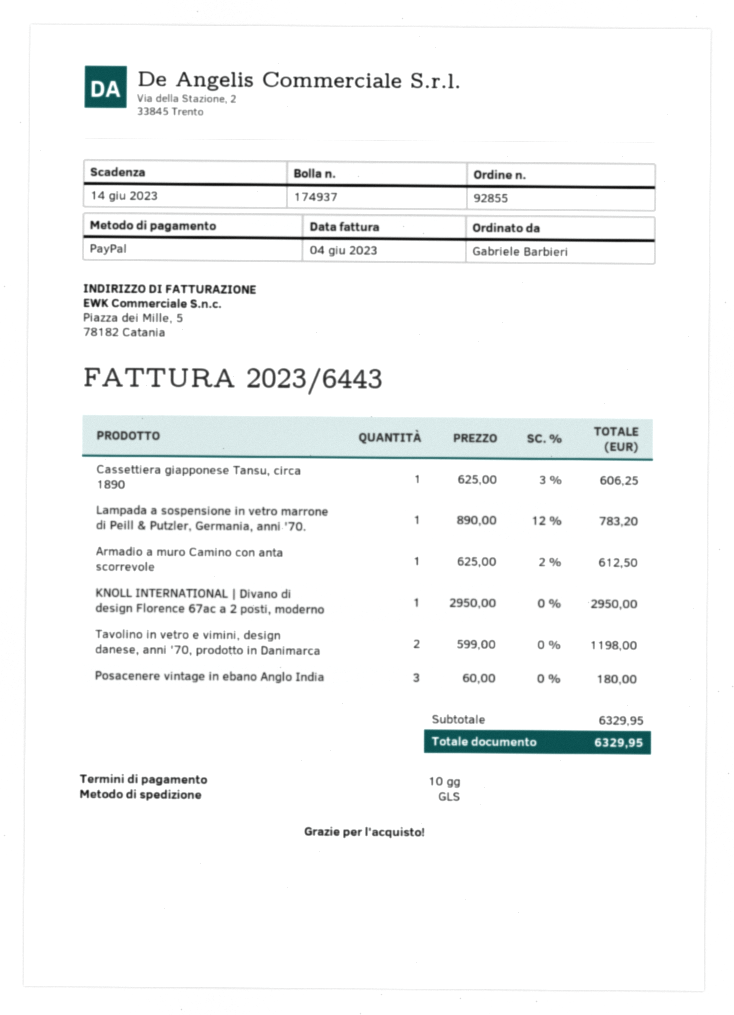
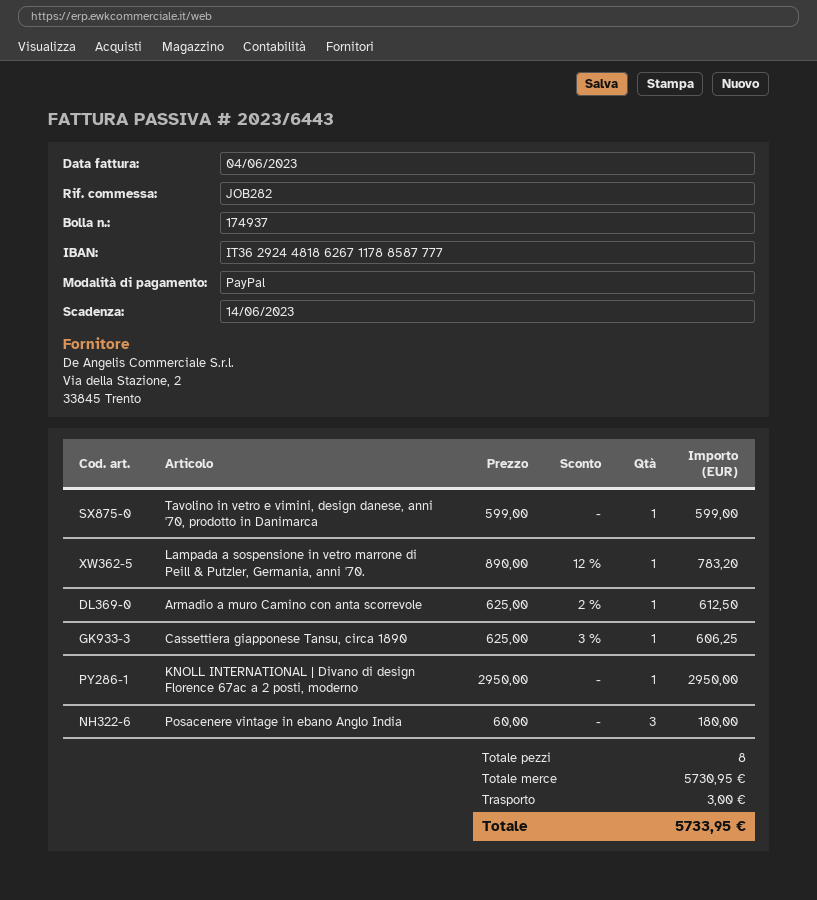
Tavolino in vetro e vimini, design danese, anni '70, prodotto in Danimarca: 2 x 599.00 = 1198.00 -> 1 x 599.00 = 599.00
subtotal: 6329.95 -> 5730.95
shipping: none -> 3.00
total: 6329.95 -> 5733.95

